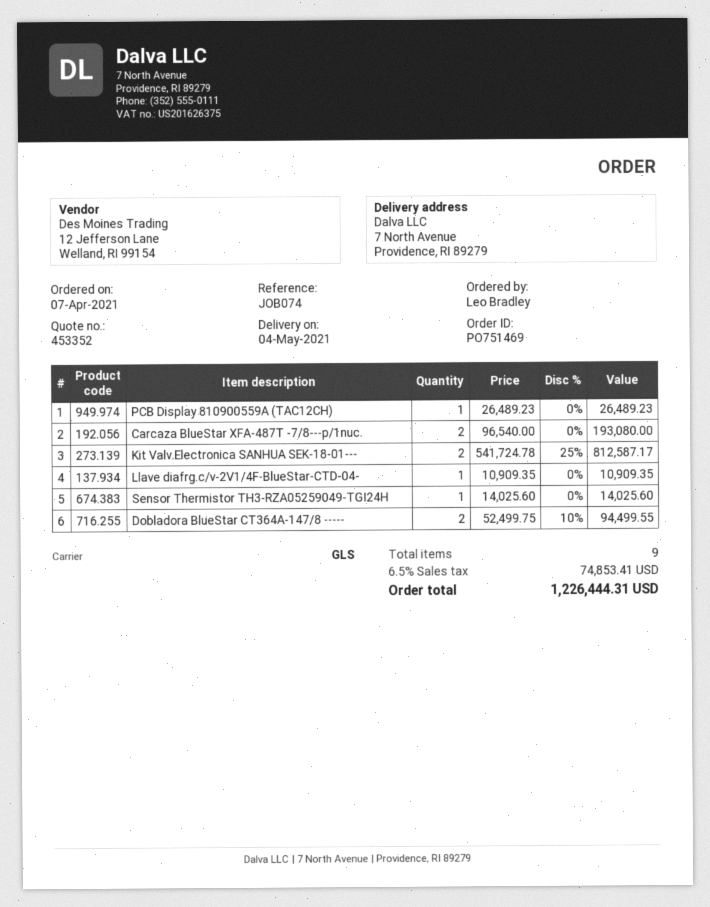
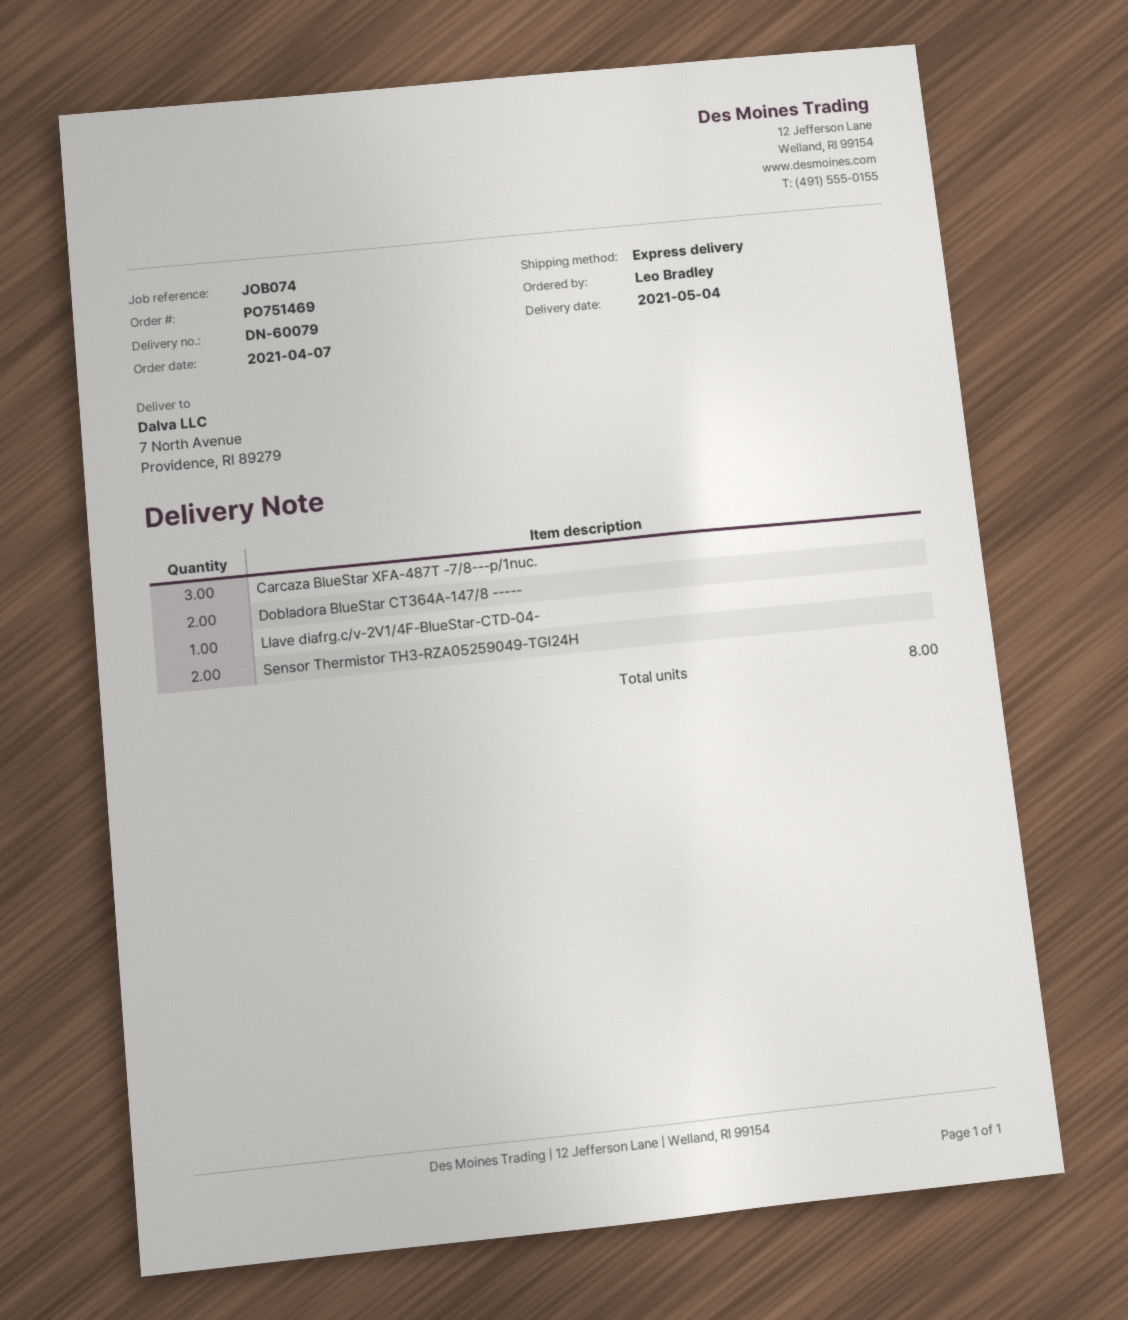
shipping method: GLS -> express
PCB Display 810900559A (TAC12CH): 1 -> none
Carcaza BlueStar XFA-487T -7/8---p/1nuc.: 2 -> 3
Kit Valv.Electronica SANHUA SEK-18-01---: 2 -> none
Sensor Thermistor TH3-RZA05259049-TGI24H: 1 -> 2
total quantity: 9 -> 8

